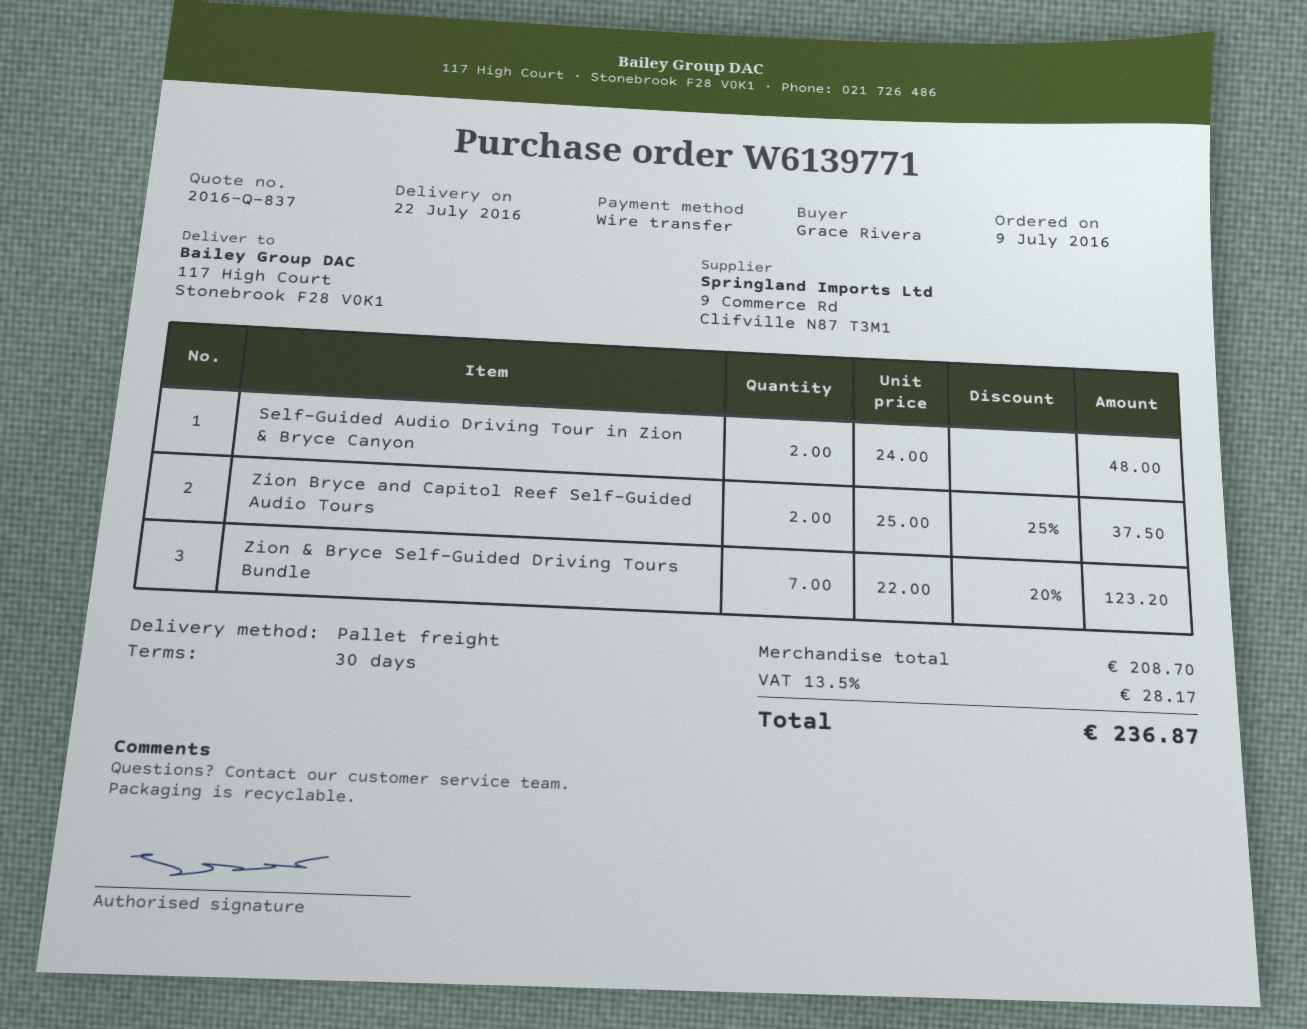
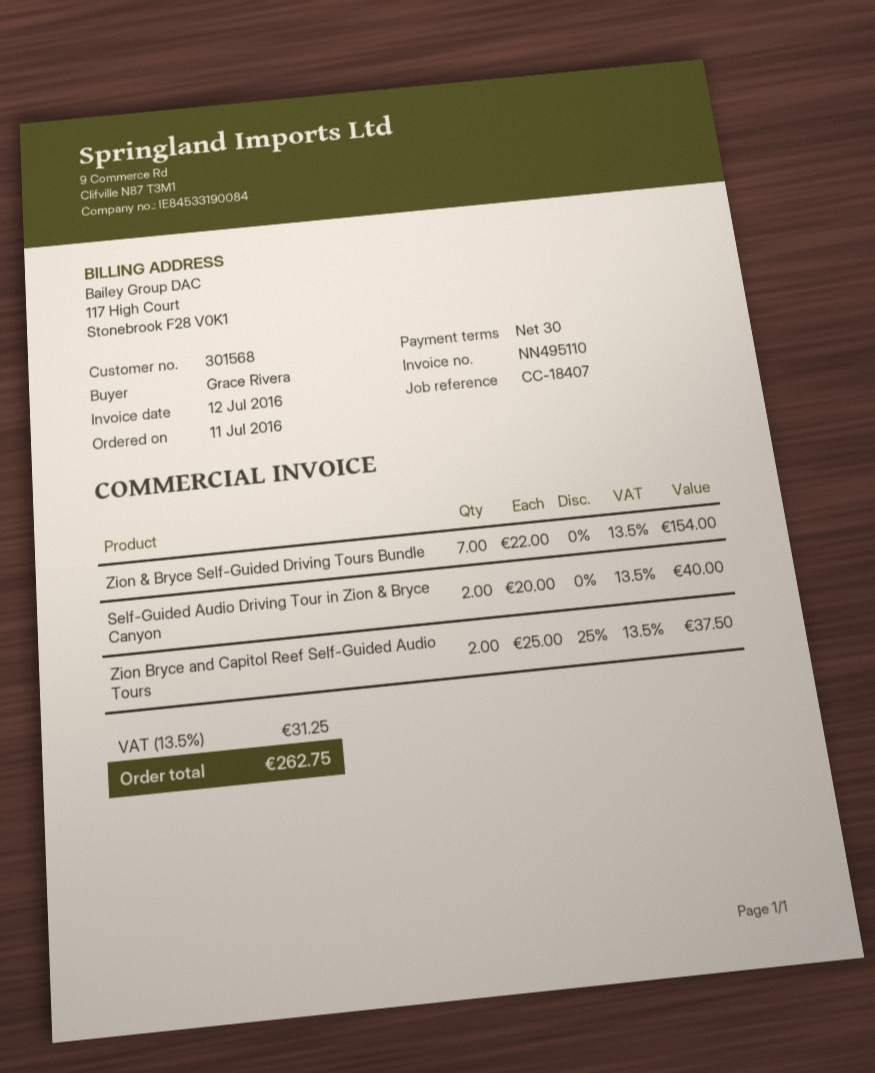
order date: 2016-07-09 -> 2016-07-11
Self-Guided Audio Driving Tour in Zion & Bryce Canyon: 2 x 24.00 = 48.00 -> 2 x 20.00 = 40.00
Zion & Bryce Self-Guided Driving Tours Bundle: 7 x 22.00 - 20% = 123.20 -> 7 x 22.00 = 154.00
tax: 13.5% = 28.17 -> 13.5% = 31.25
total: 236.87 -> 262.75

